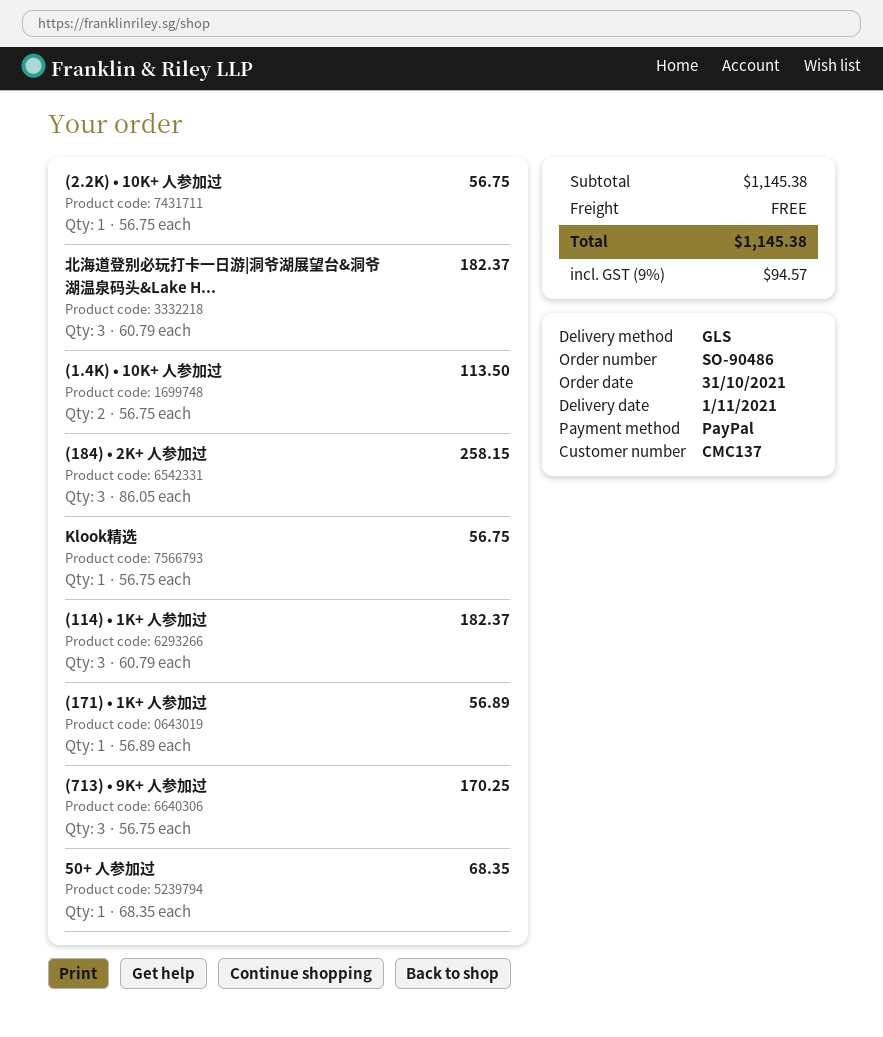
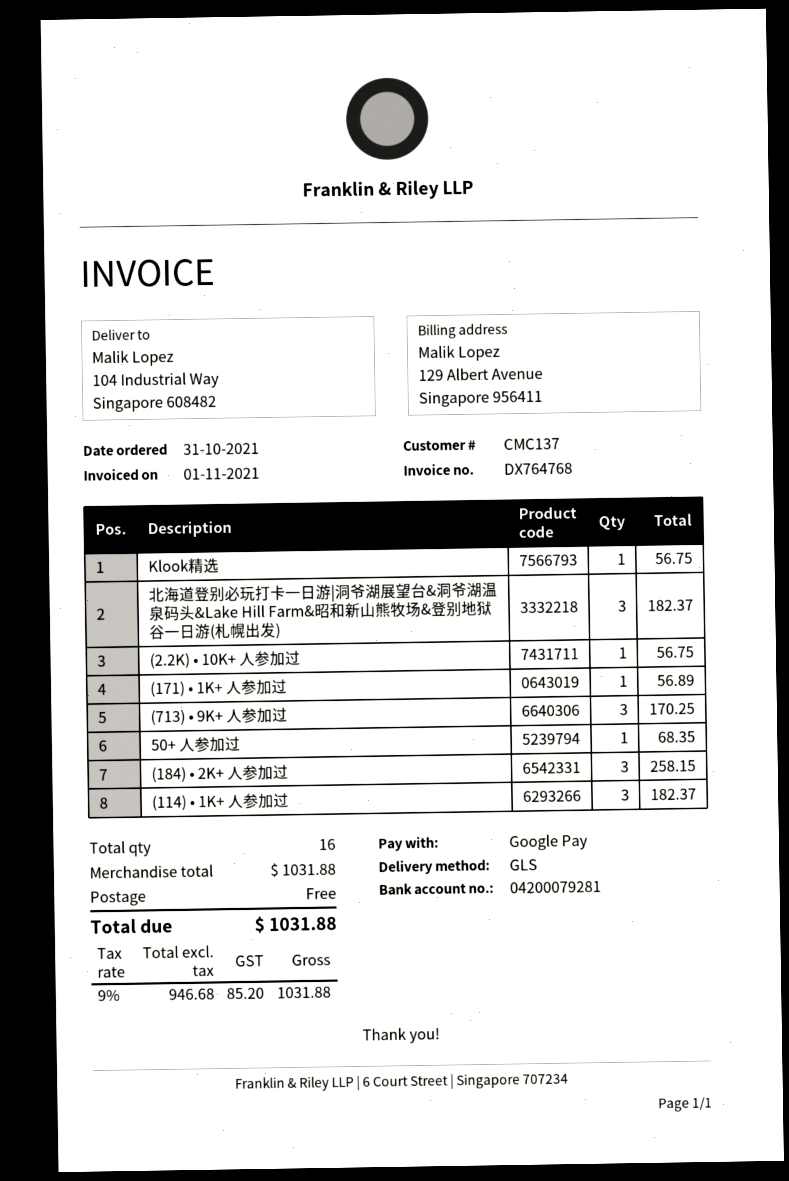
payment method: PayPal -> Google Pay
(1.4K) • 10K+ 人参加过: 2 for 113.50 -> none
subtotal: 1145.38 -> 1031.88
tax: 9% = 94.57 -> 9% = 85.20
total: 1145.38 -> 1031.88

